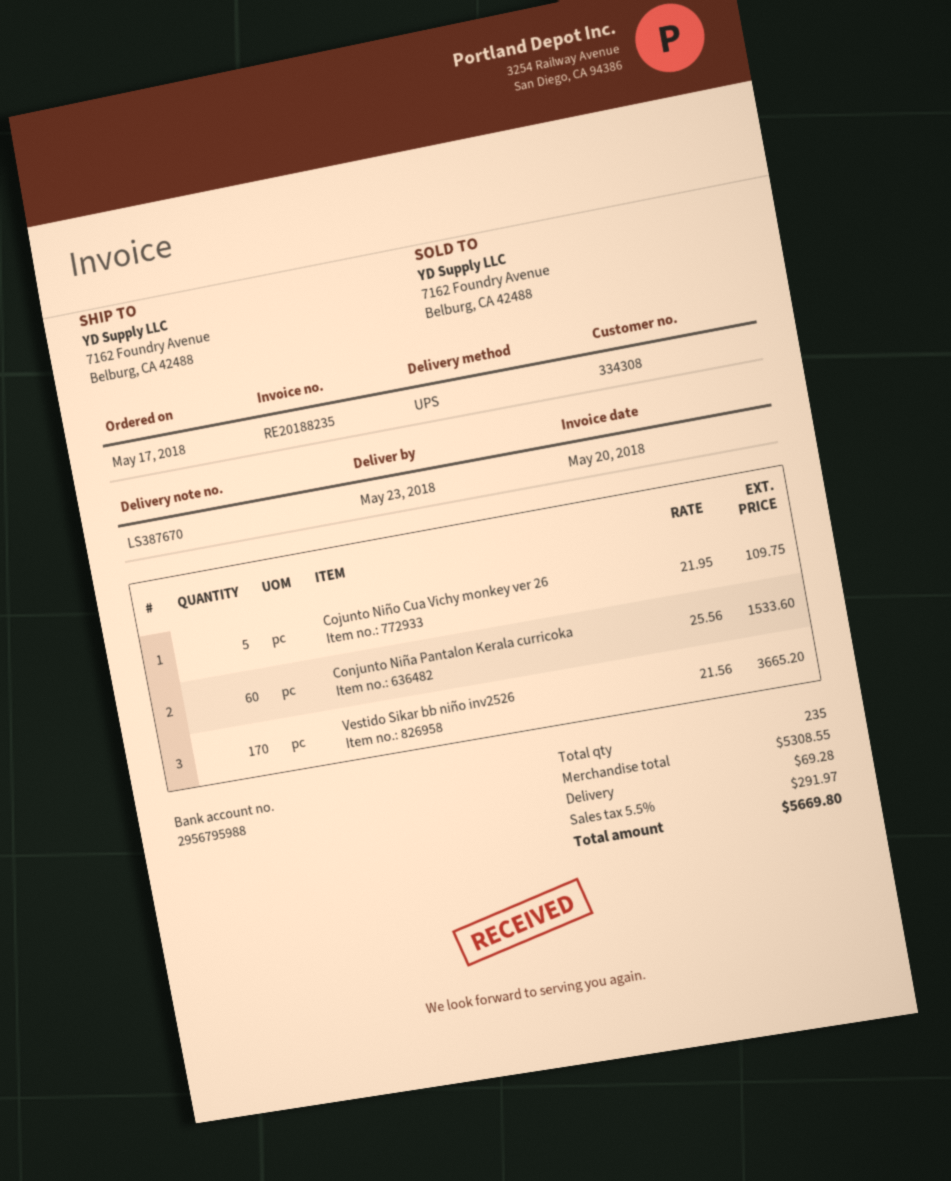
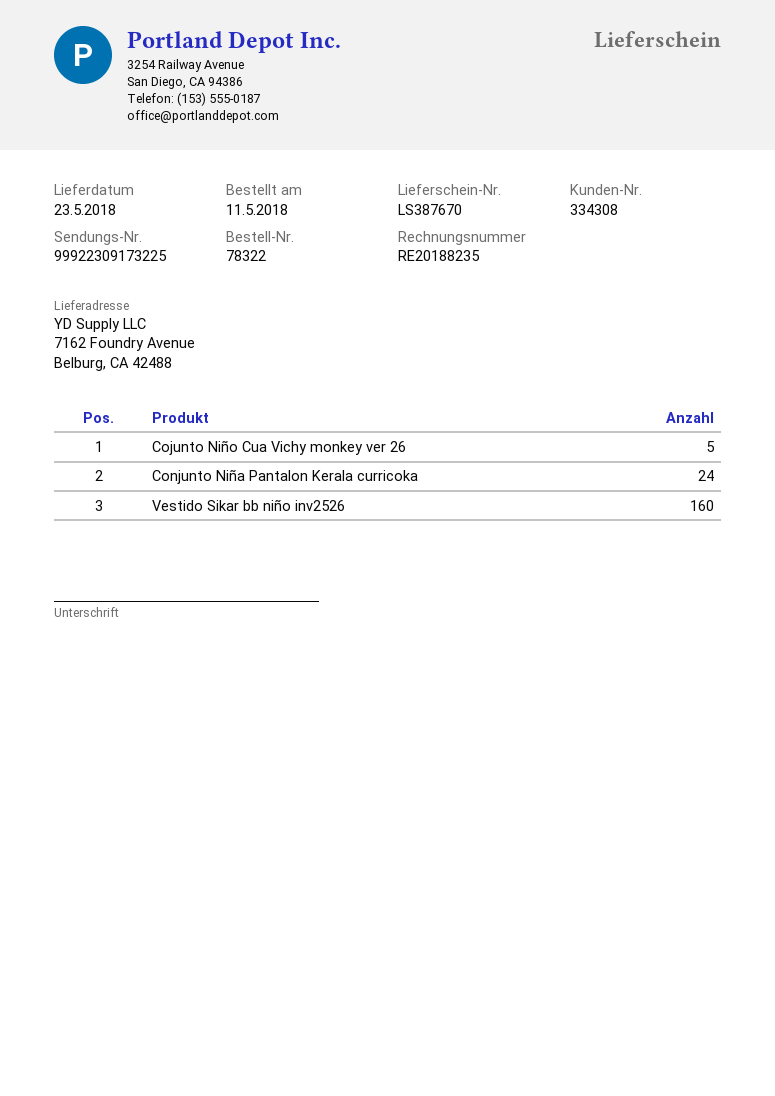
order date: 2018-05-17 -> 2018-05-11
Conjunto Niña Pantalon Kerala curricoka: 60 -> 24
Vestido Sikar bb niño inv2526: 170 -> 160

